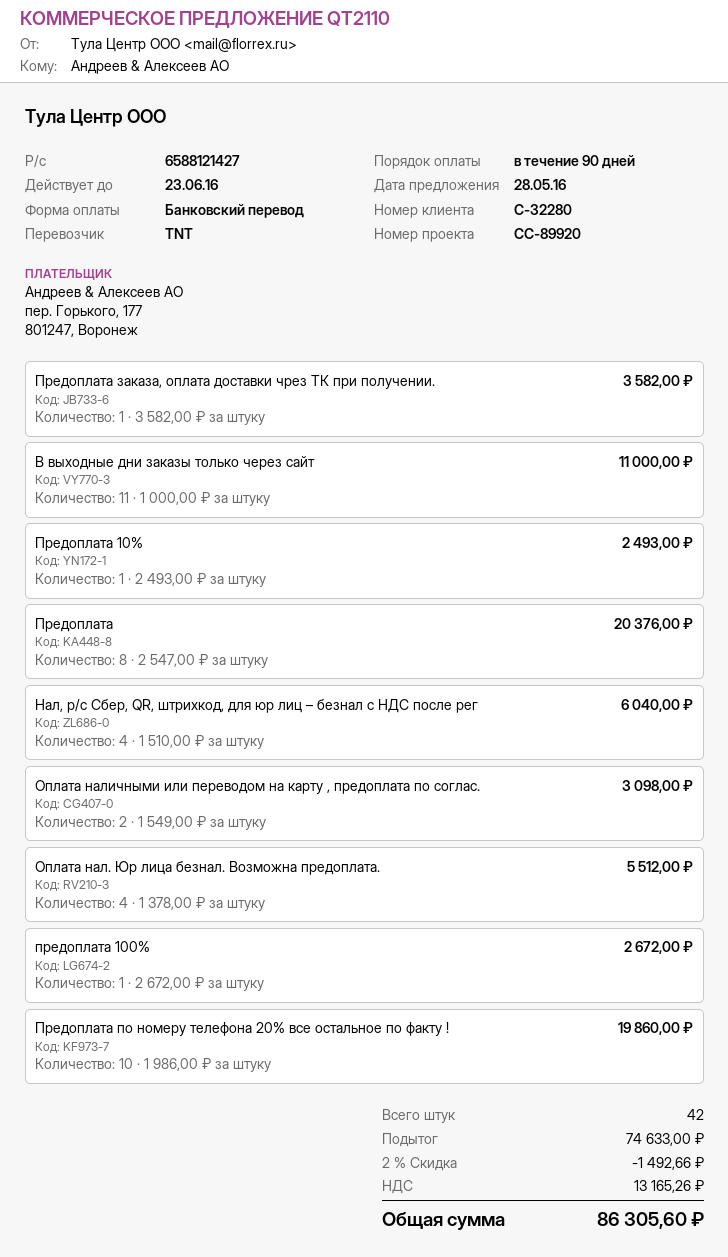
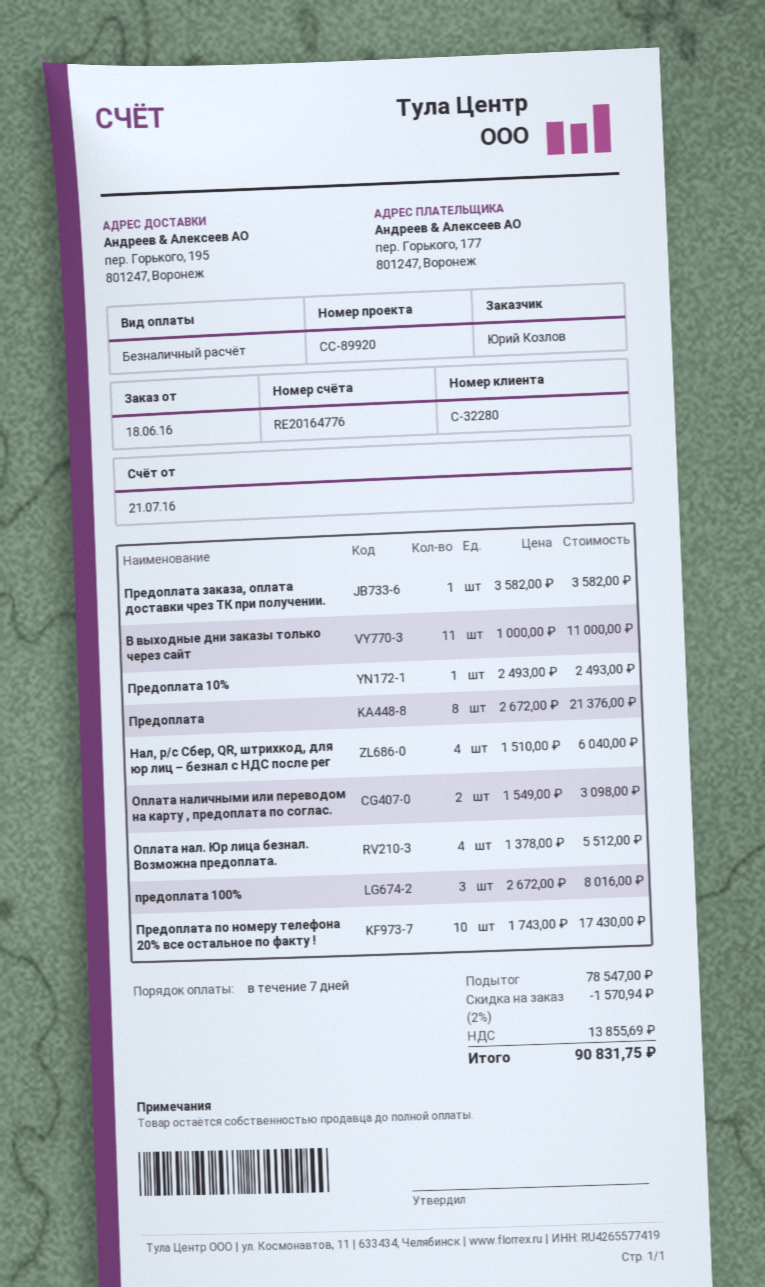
payment terms: 90 days -> 7 days
Предоплата: 8 x 2547.00 = 20376.00 -> 8 x 2672.00 = 21376.00
предоплата 100%: 1 x 2672.00 = 2672.00 -> 3 x 2672.00 = 8016.00
Предоплата по номеру телефона 20% все остальное по факту !: 10 x 1986.00 = 19860.00 -> 10 x 1743.00 = 17430.00
subtotal: 74633.00 -> 78547.00
discount: 2% = 1492.66 -> 2% = 1570.94
tax: 13165.26 -> 13855.69
total: 86305.60 -> 90831.75

